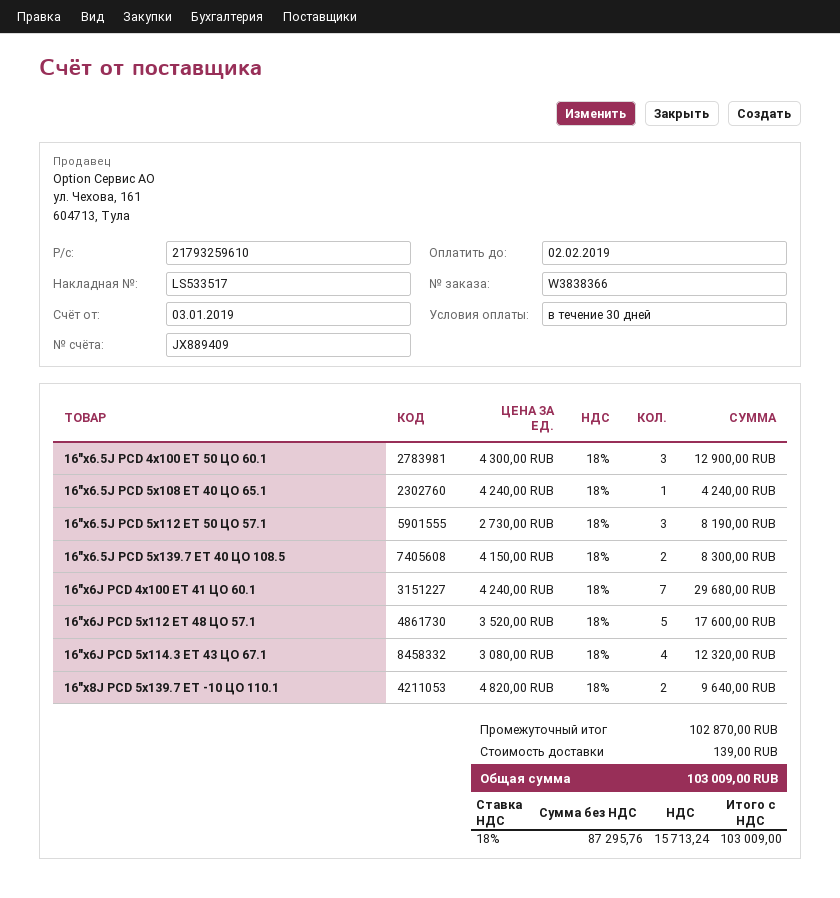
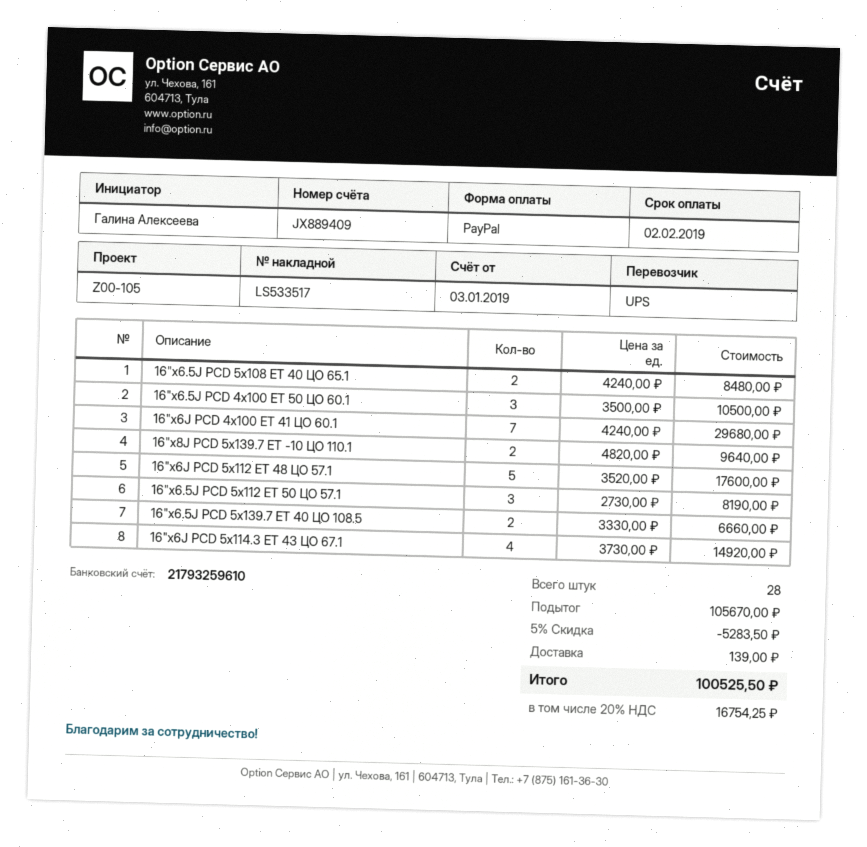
16"x6.5J PCD 4x100 ЕТ 50 ЦО 60.1: 3 x 4300.00 = 12900.00 -> 3 x 3500.00 = 10500.00
16"x6.5J PCD 5x108 ЕТ 40 ЦО 65.1: 1 x 4240.00 = 4240.00 -> 2 x 4240.00 = 8480.00
16"x6.5J PCD 5x139.7 ЕТ 40 ЦО 108.5: 2 x 4150.00 = 8300.00 -> 2 x 3330.00 = 6660.00
16"x6J PCD 5x114.3 ЕТ 43 ЦО 67.1: 4 x 3080.00 = 12320.00 -> 4 x 3730.00 = 14920.00
subtotal: 102870.00 -> 105670.00
discount: none -> 5% = 5283.50
tax: 18% = 15713.24 -> 20% = 16754.25
total: 103009.00 -> 100525.50

